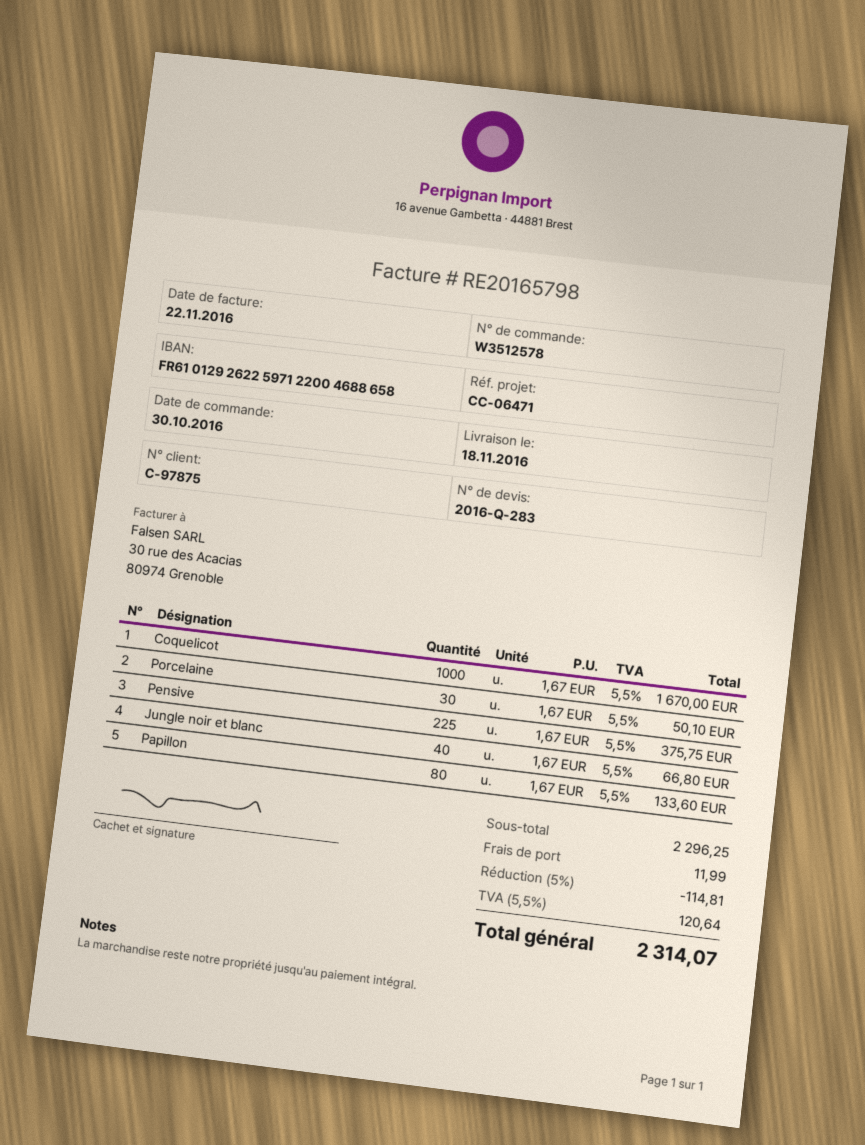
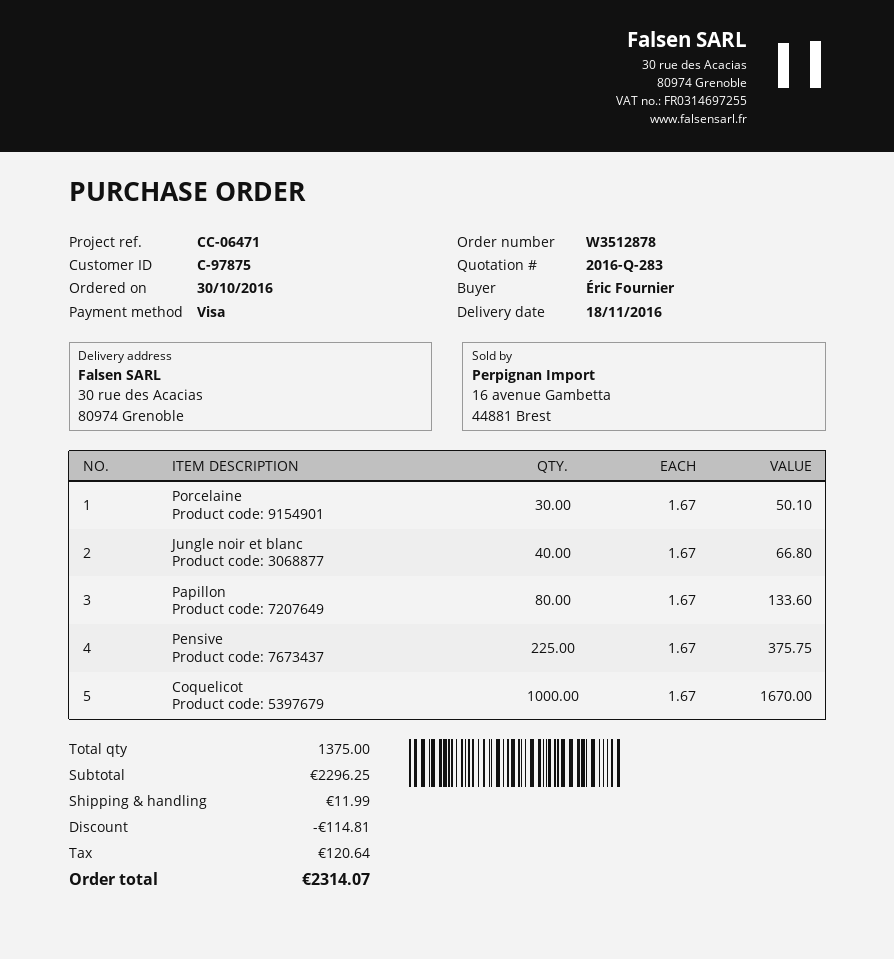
order number: W3512578 -> W3512878

